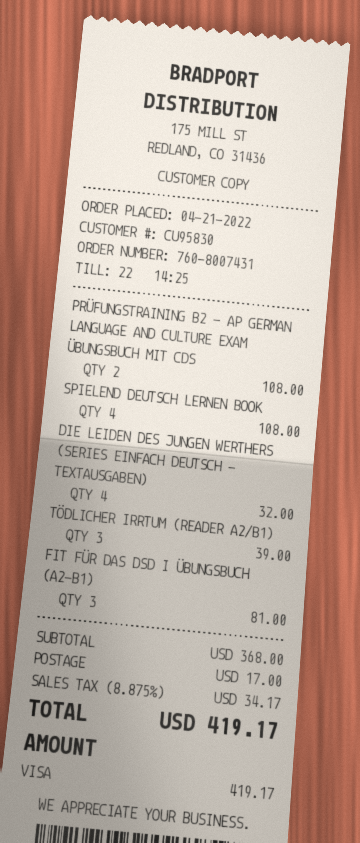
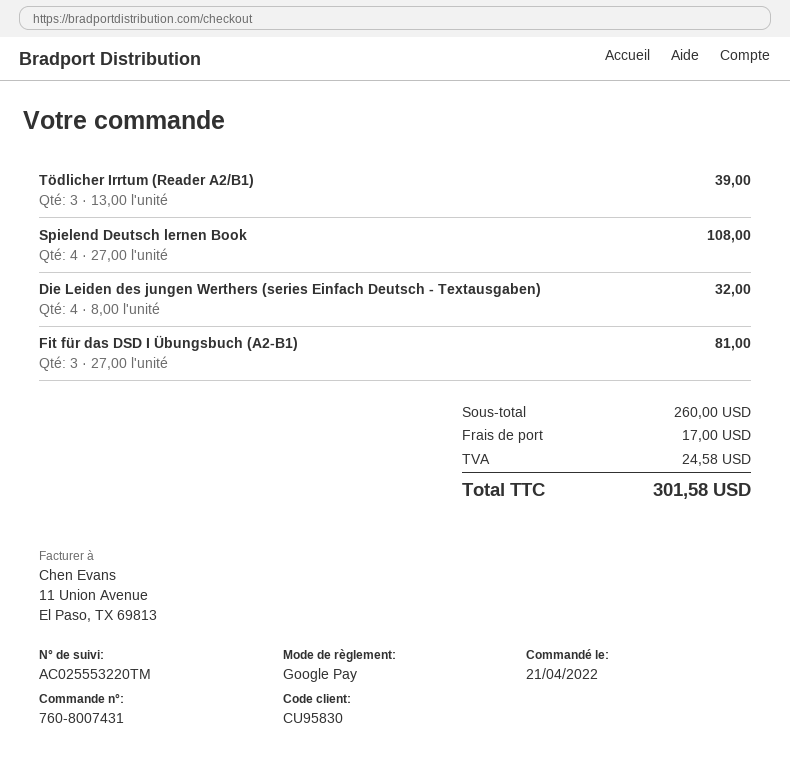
payment method: Visa -> Google Pay
PRÜFUNGSTRAINING B2 - AP GERMAN LANGUAGE AND CULTURE EXAM ÜBUNGSBUCH MIT CDS: 2 for 108.00 -> none
subtotal: 368.00 -> 260.00
tax: 34.17 -> 24.58
total: 419.17 -> 301.58

